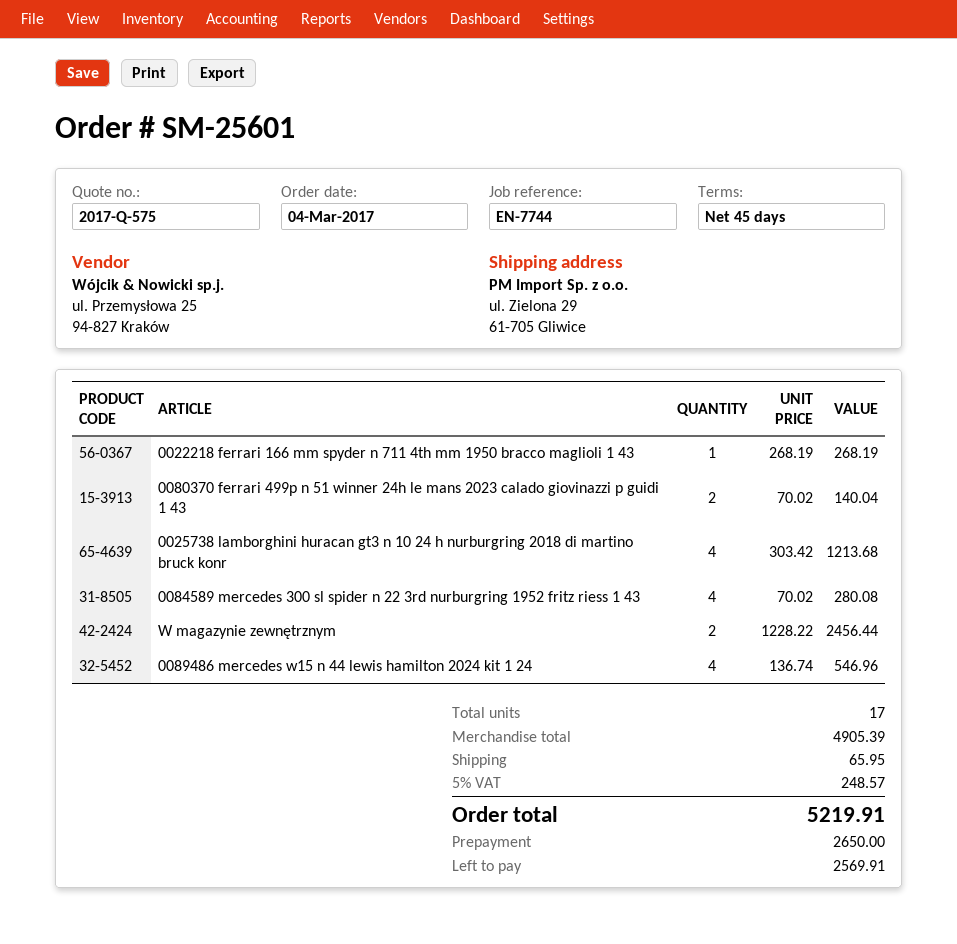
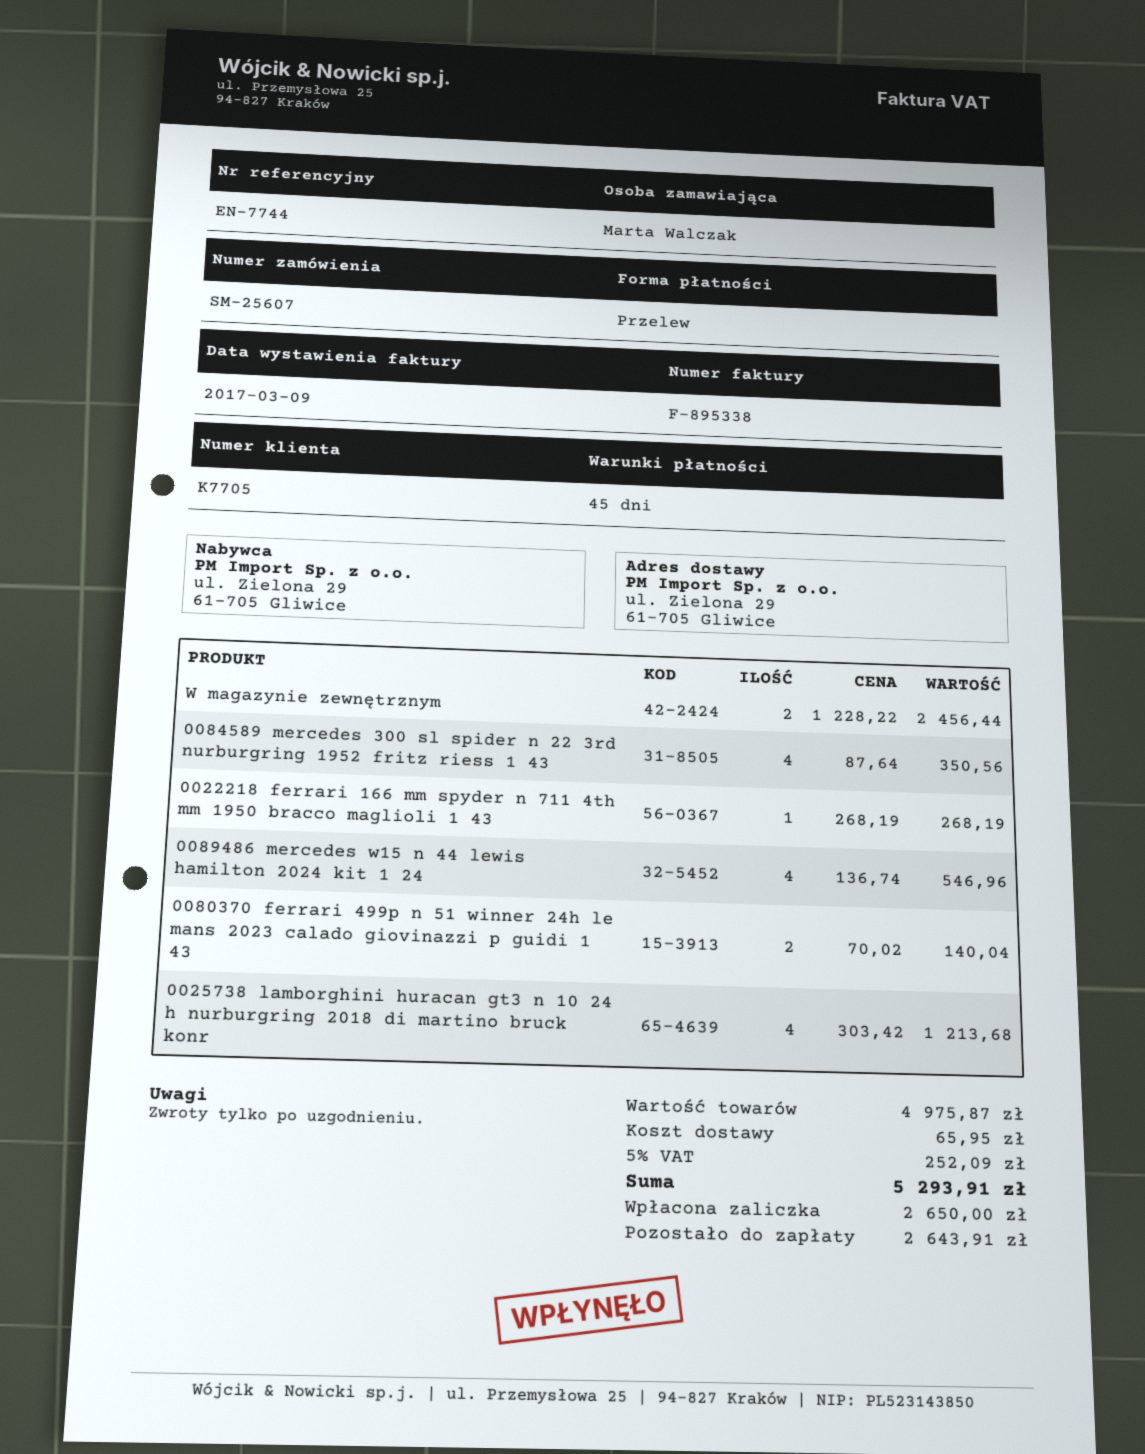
order number: SM-25601 -> SM-25607
0084589 mercedes 300 sl spider n 22 3rd nurburgring 1952 fritz riess 1 43: 4 x 70.02 = 280.08 -> 4 x 87.64 = 350.56
subtotal: 4905.39 -> 4975.87
tax: 5% = 248.57 -> 5% = 252.09
total: 5219.91 -> 5293.91
balance: 2569.91 -> 2643.91

